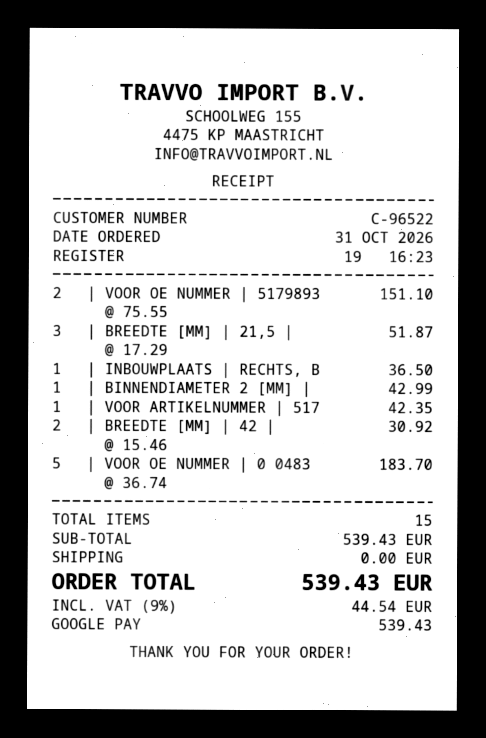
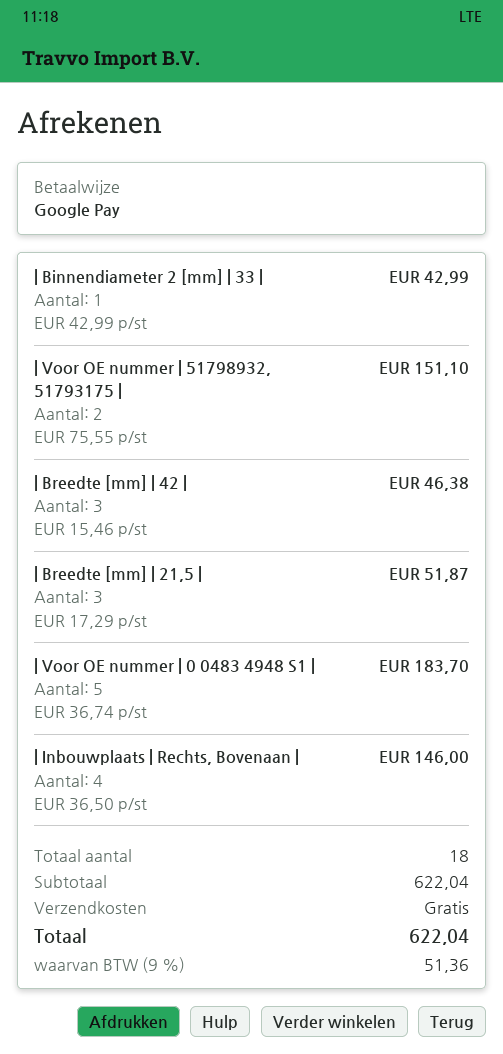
| INBOUWPLAATS | RECHTS, B: 1 x 36.50 = 36.50 -> 4 x 36.50 = 146.00
| VOOR ARTIKELNUMMER | 517: 1 x 42.35 = 42.35 -> none
| BREEDTE [MM] | 42 |: 2 x 15.46 = 30.92 -> 3 x 15.46 = 46.38
total quantity: 15 -> 18
subtotal: 539.43 -> 622.04
tax: 9% = 44.54 -> 9% = 51.36
total: 539.43 -> 622.04

